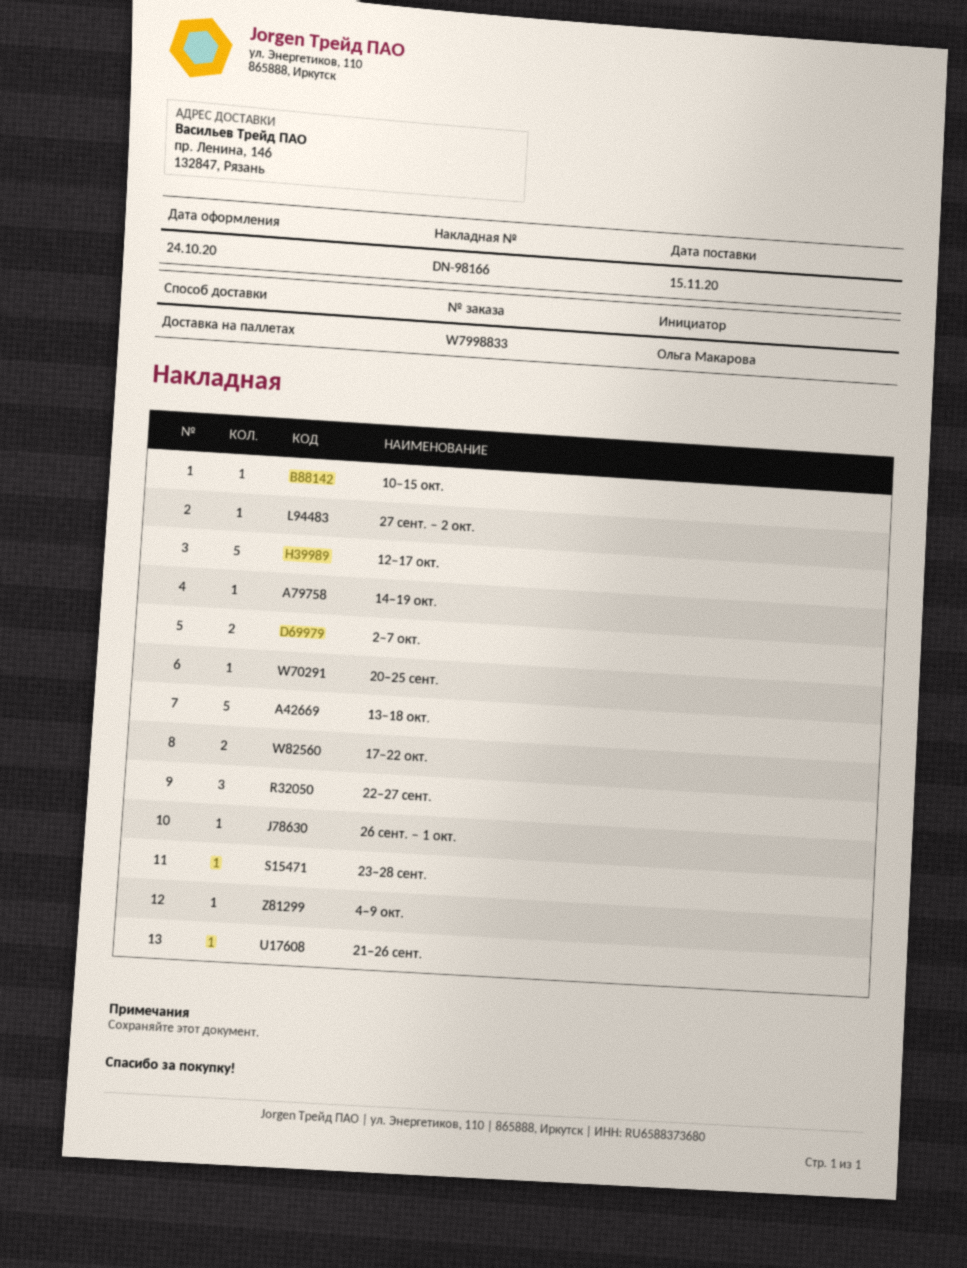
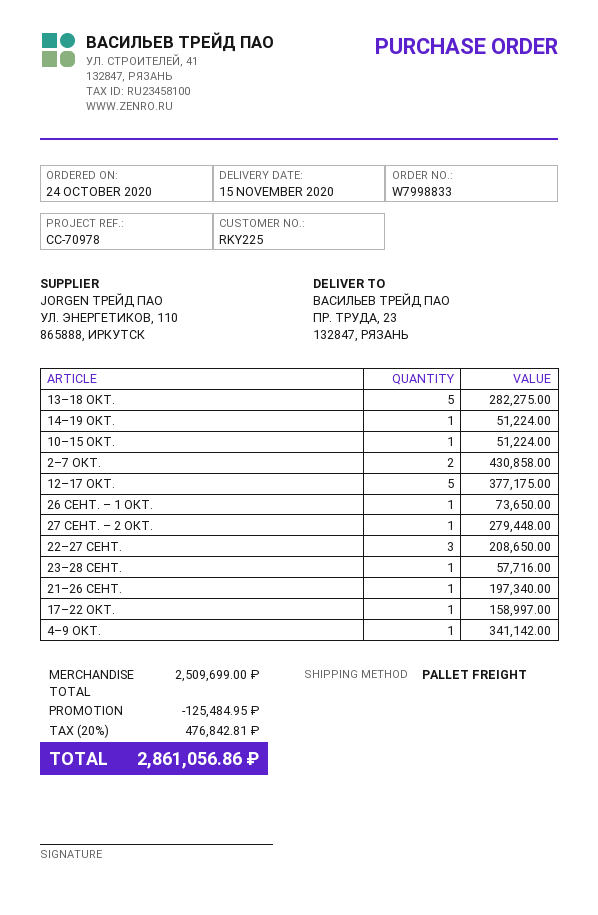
ship to: пр. Ленина, 146, 132847, Рязань -> ПР. ТРУДА, 23, 132847, РЯЗАНЬ
20–25 сент.: 1 -> none
17–22 окт.: 2 -> 1

